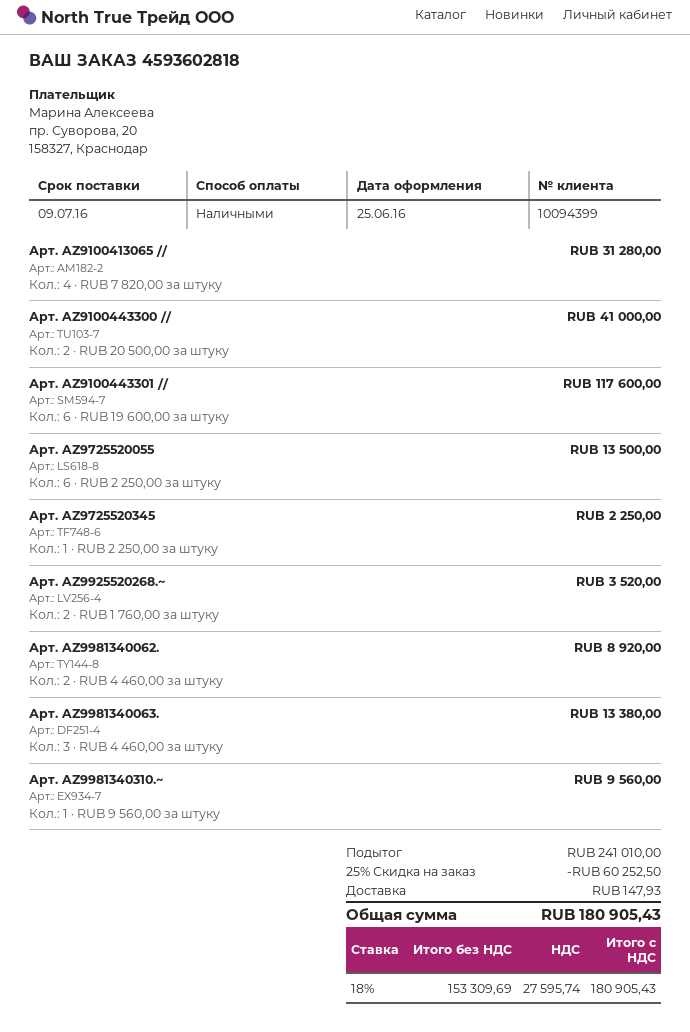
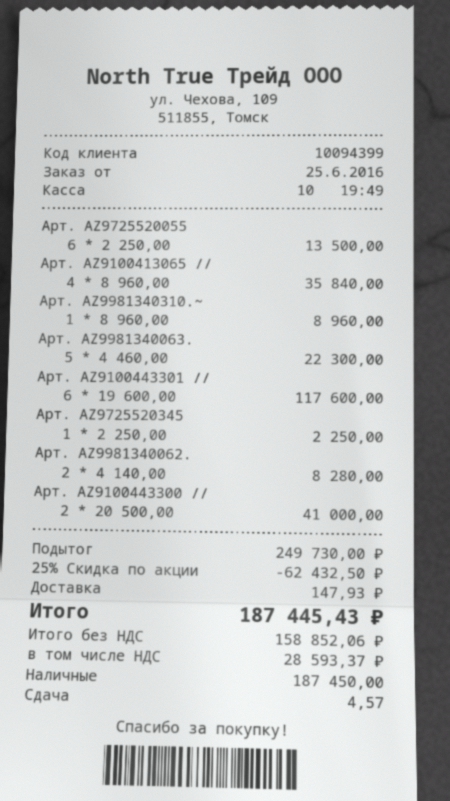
Арт. AZ9100413065 //: 4 x 7820.00 = 31280.00 -> 4 x 8960.00 = 35840.00
Арт. AZ9925520268.~: 2 x 1760.00 = 3520.00 -> none
Арт. AZ9981340062.: 2 x 4460.00 = 8920.00 -> 2 x 4140.00 = 8280.00
Арт. AZ9981340063.: 3 x 4460.00 = 13380.00 -> 5 x 4460.00 = 22300.00
Арт. AZ9981340310.~: 1 x 9560.00 = 9560.00 -> 1 x 8960.00 = 8960.00
subtotal: 241010.00 -> 249730.00
discount: 25% = 60252.50 -> 25% = 62432.50
net: 153309.69 -> 158852.06
tax: 27595.74 -> 28593.37
total: 180905.43 -> 187445.43

